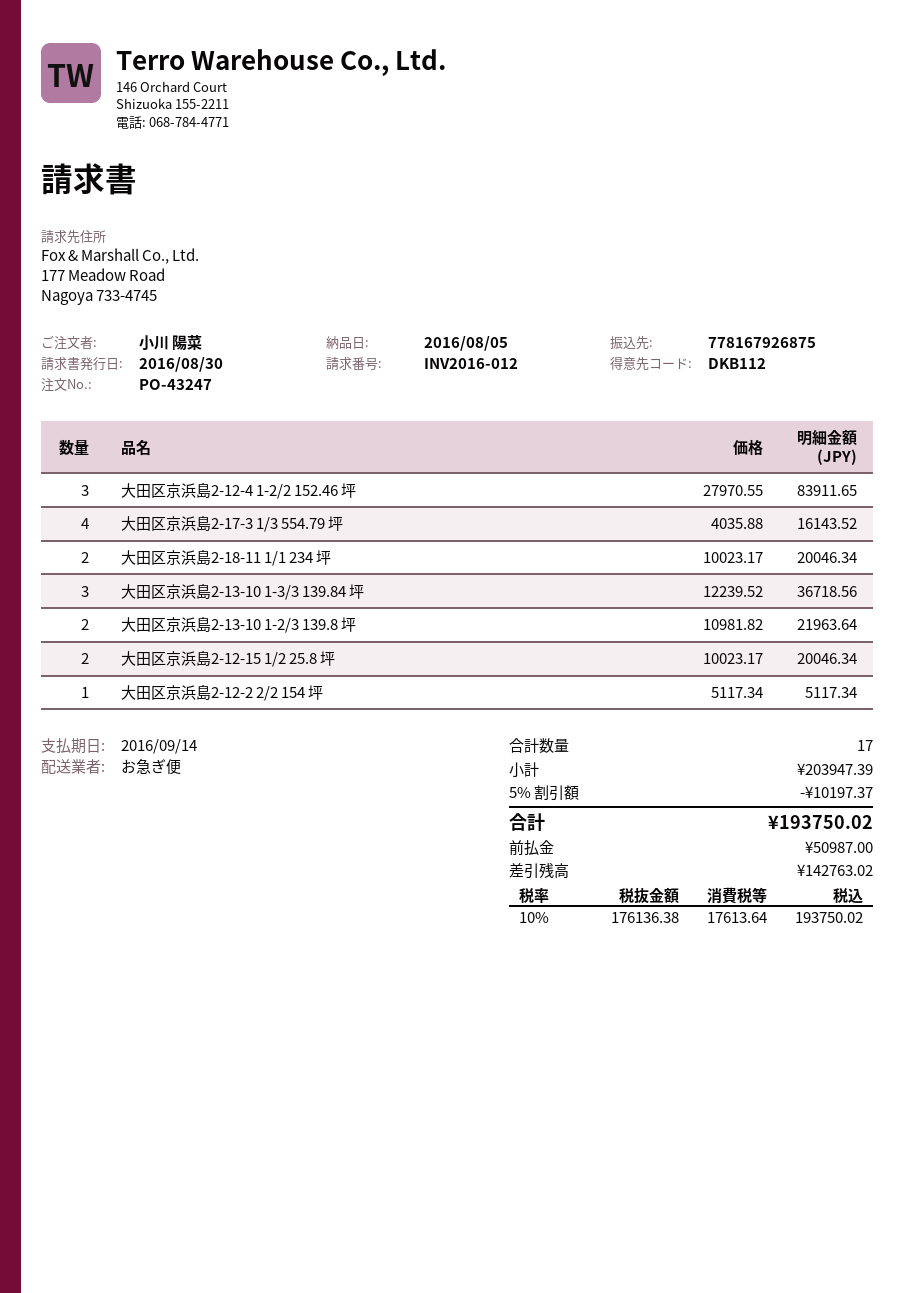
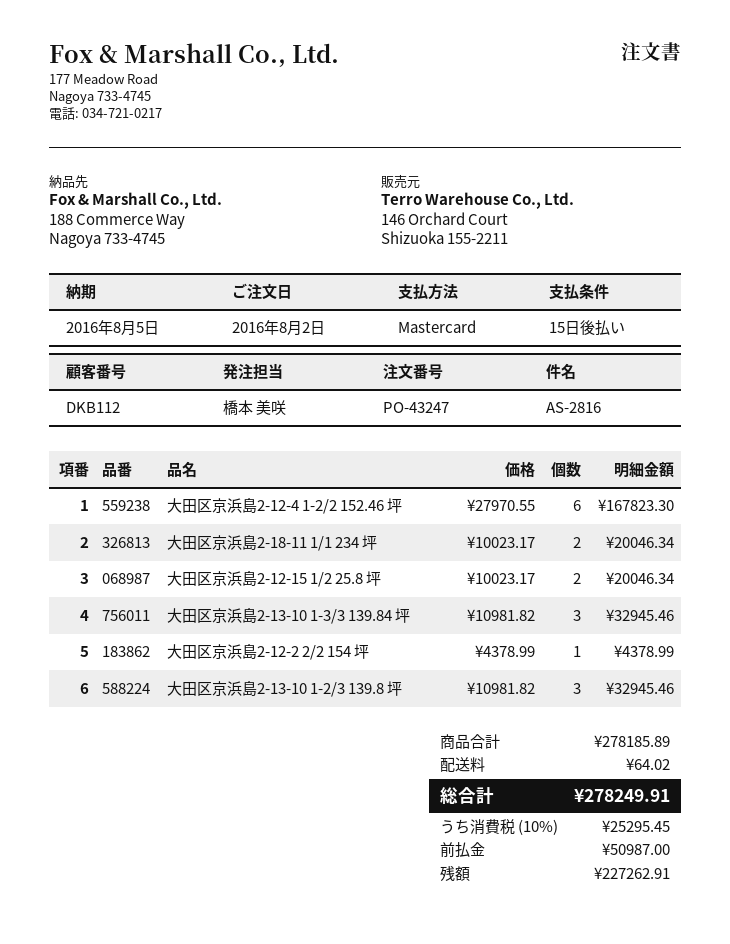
ordered by: 小川 陽菜 -> 橋本 美咲
大田区京浜島2-12-4 1-2/2 152.46 坪: 3 x 27970.55 = 83911.65 -> 6 x 27970.55 = 167823.30
大田区京浜島2-17-3 1/3 554.79 坪: 4 x 4035.88 = 16143.52 -> none
大田区京浜島2-13-10 1-3/3 139.84 坪: 3 x 12239.52 = 36718.56 -> 3 x 10981.82 = 32945.46
大田区京浜島2-13-10 1-2/3 139.8 坪: 2 x 10981.82 = 21963.64 -> 3 x 10981.82 = 32945.46
大田区京浜島2-12-2 2/2 154 坪: 1 x 5117.34 = 5117.34 -> 1 x 4378.99 = 4378.99
subtotal: 203947.39 -> 278185.89
discount: 5% = 10197.37 -> none
shipping: none -> 64.02
tax: 10% = 17613.64 -> 10% = 25295.45
total: 193750.02 -> 278249.91
balance: 142763.02 -> 227262.91

